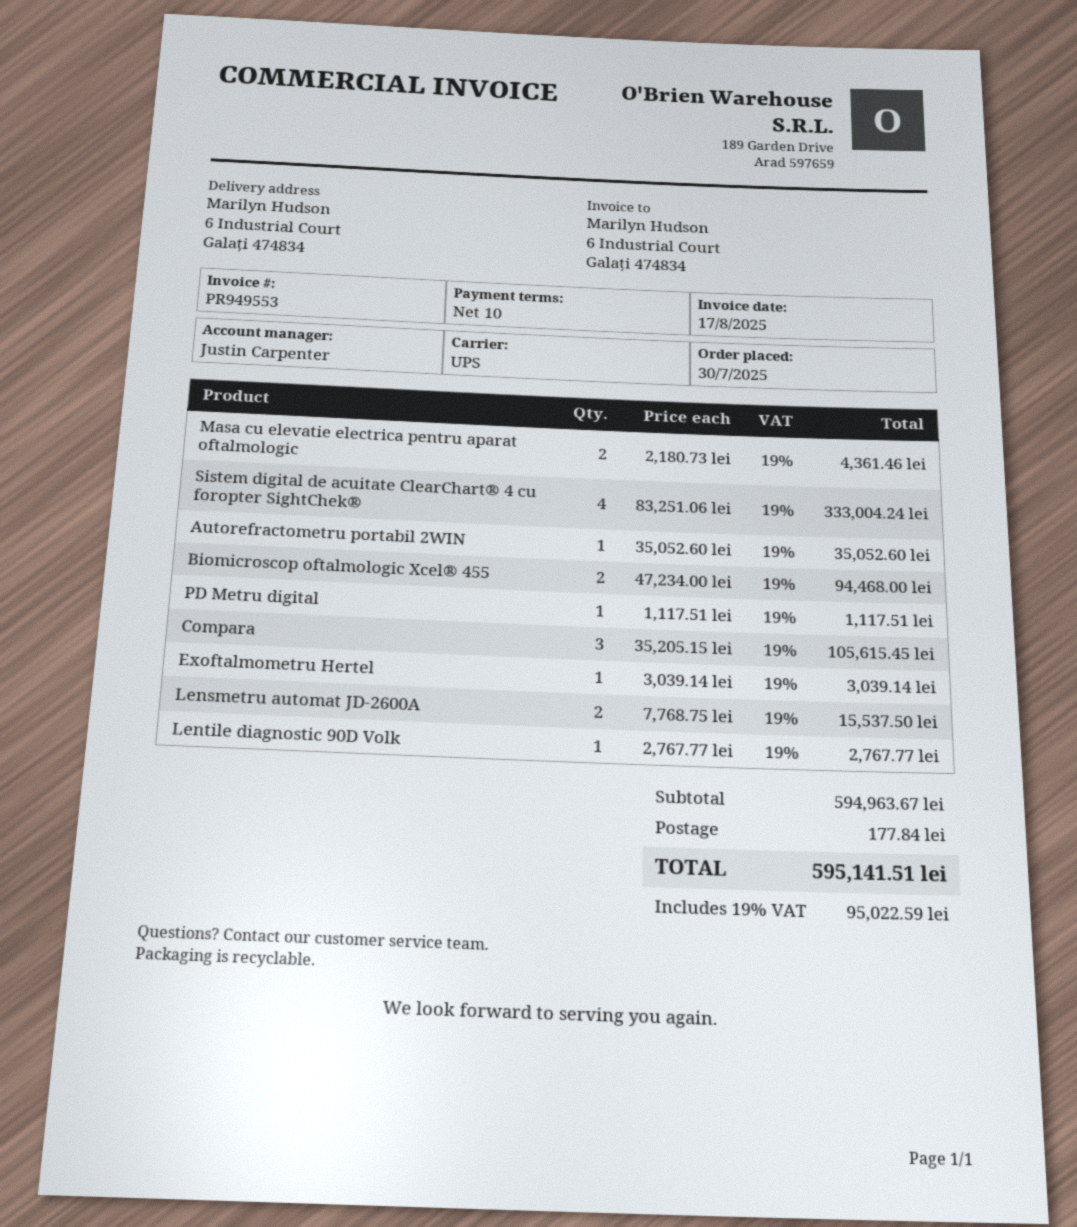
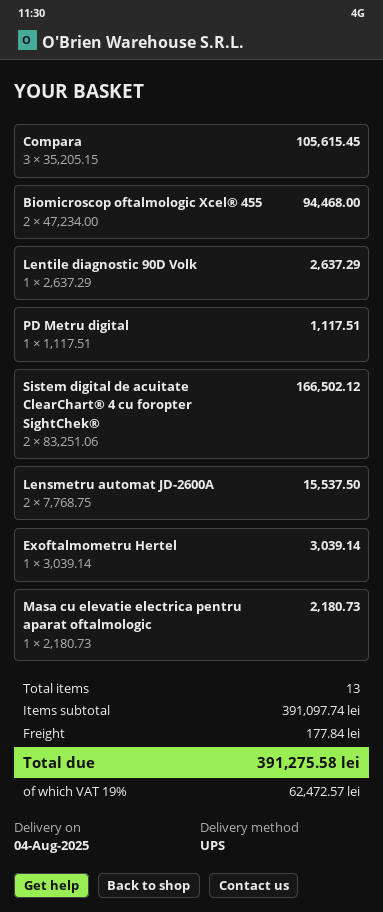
Masa cu elevatie electrica pentru aparat oftalmologic: 2 x 2180.73 = 4361.46 -> 1 x 2180.73 = 2180.73
Sistem digital de acuitate ClearChart® 4 cu foropter SightChek®: 4 x 83251.06 = 333004.24 -> 2 x 83251.06 = 166502.12
Autorefractometru portabil 2WIN: 1 x 35052.60 = 35052.60 -> none
Lentile diagnostic 90D Volk: 1 x 2767.77 = 2767.77 -> 1 x 2637.29 = 2637.29
subtotal: 594963.67 -> 391097.74
tax: 19% = 95022.59 -> 19% = 62472.57
total: 595141.51 -> 391275.58

